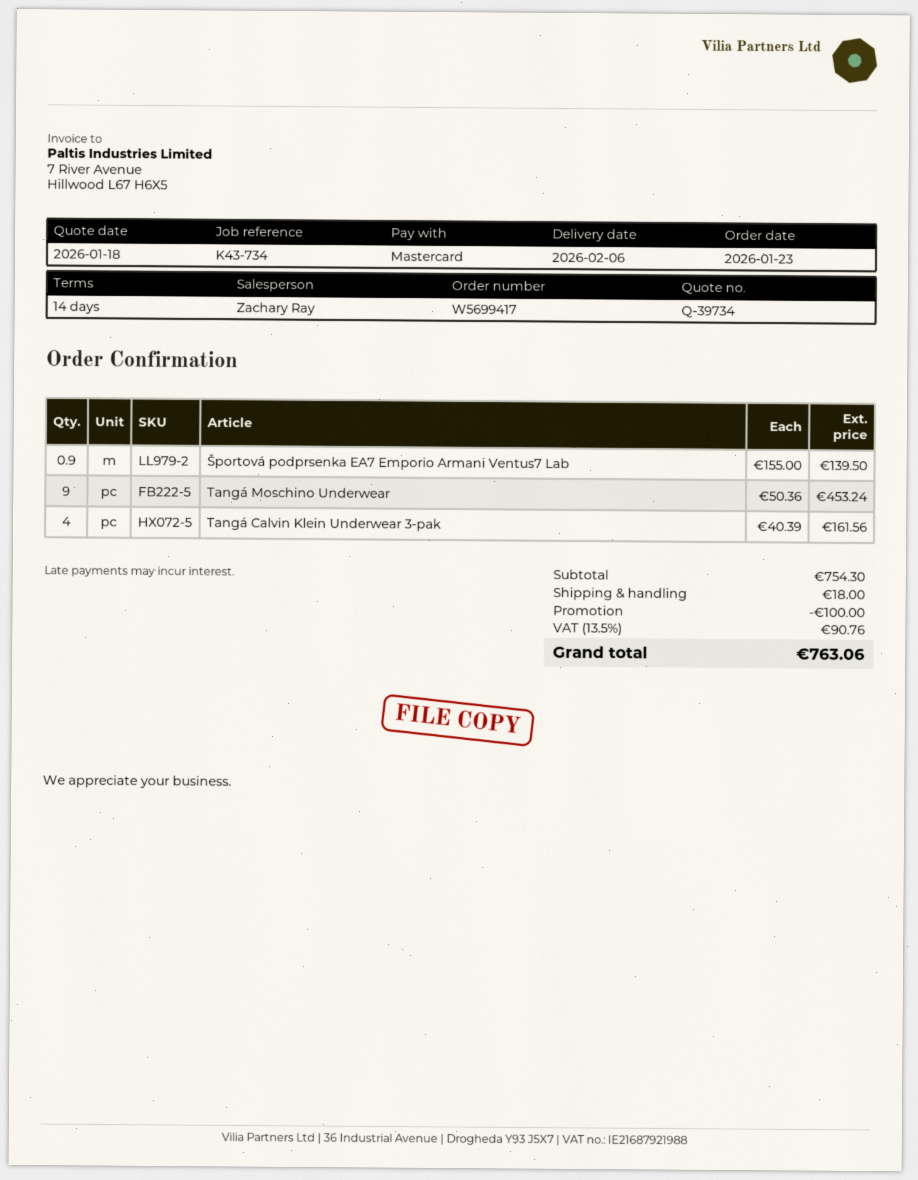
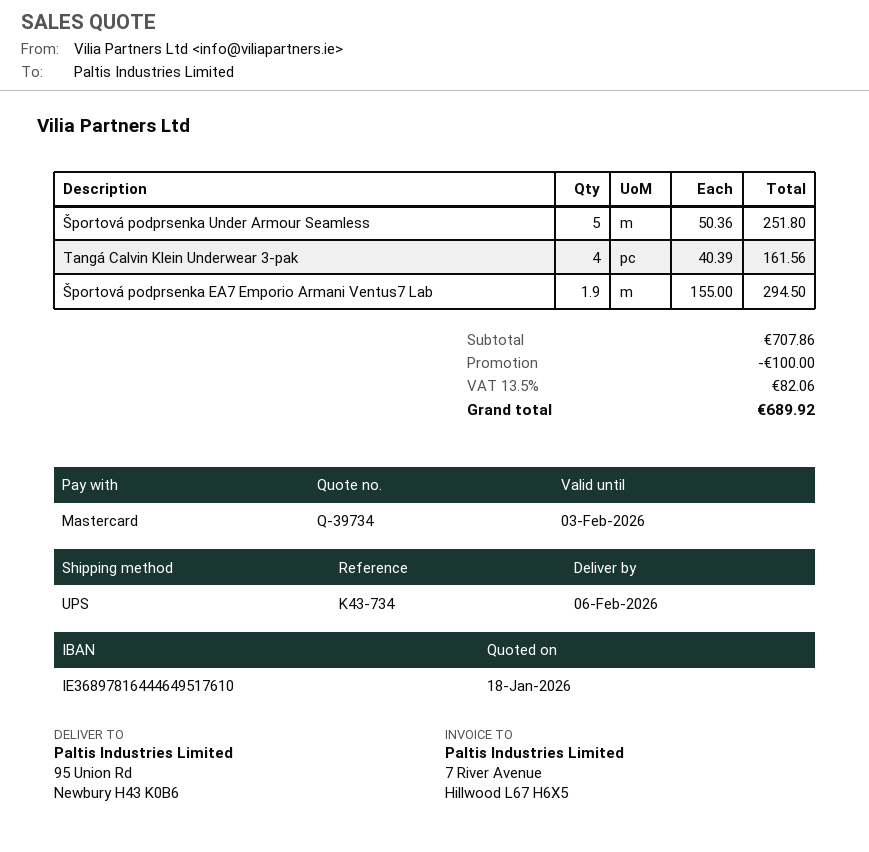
Športová podprsenka EA7 Emporio Armani Ventus7 Lab: 0.9 x 155.00 = 139.50 -> 1.9 x 155.00 = 294.50
Tangá Moschino Underwear: 9 x 50.36 = 453.24 -> none
Športová podprsenka Under Armour Seamless: none -> 5 x 50.36 = 251.80
subtotal: 754.30 -> 707.86
shipping: 18.00 -> none
tax: 13.5% = 90.76 -> 13.5% = 82.06
total: 763.06 -> 689.92

